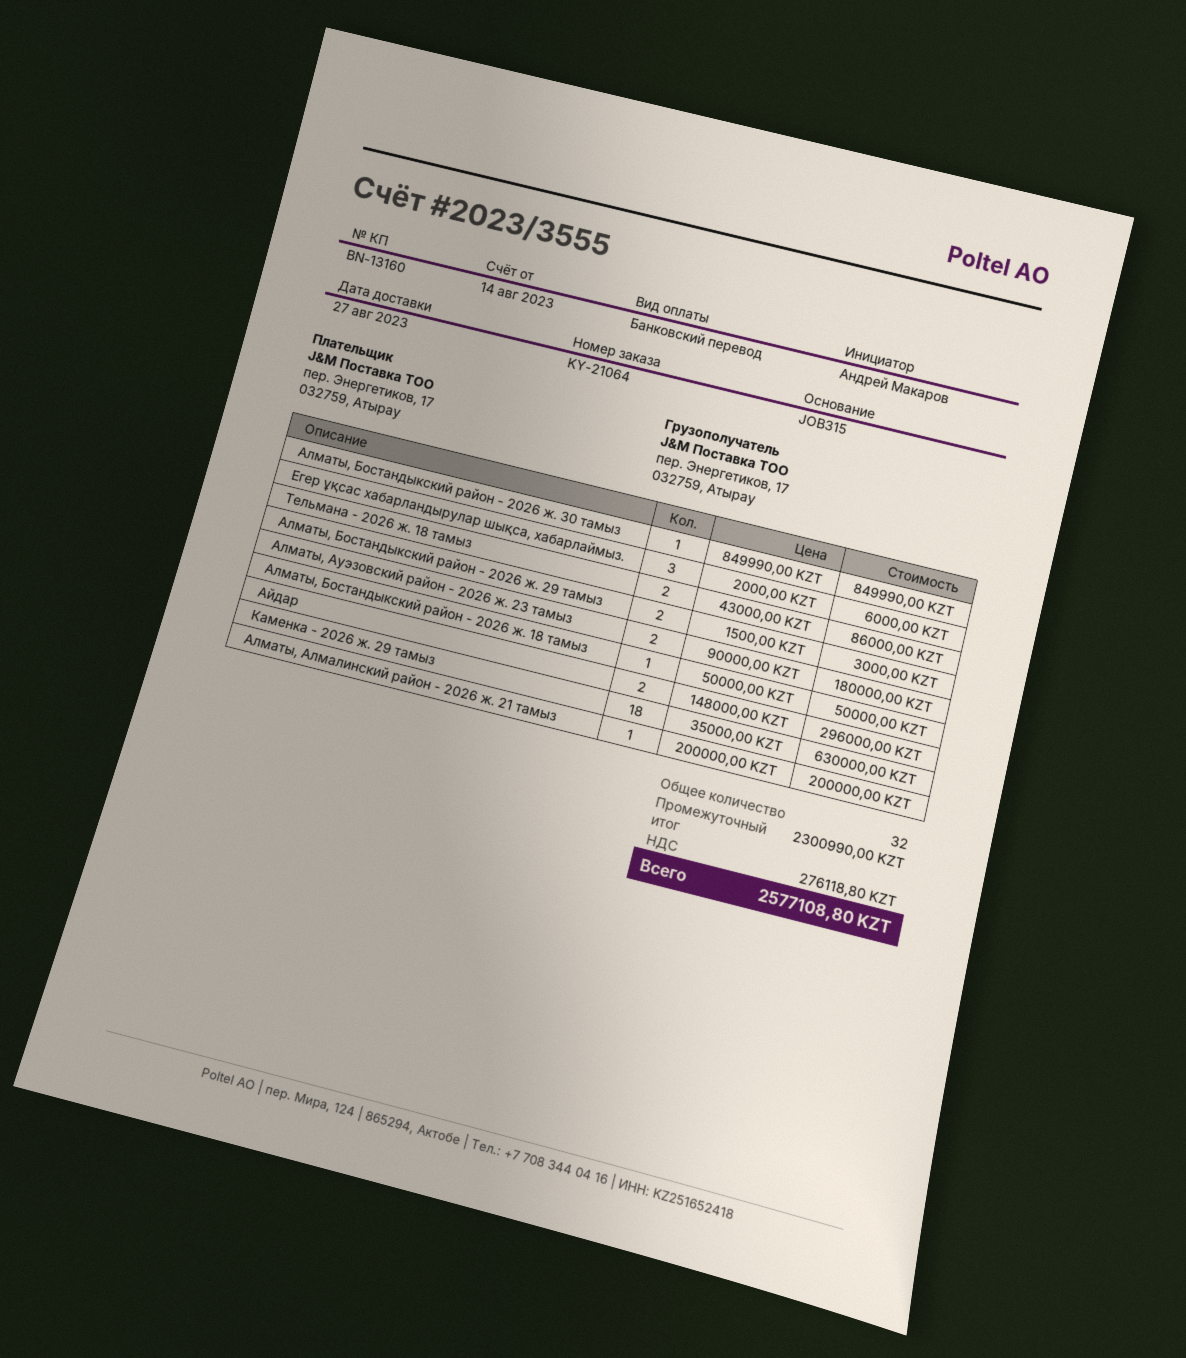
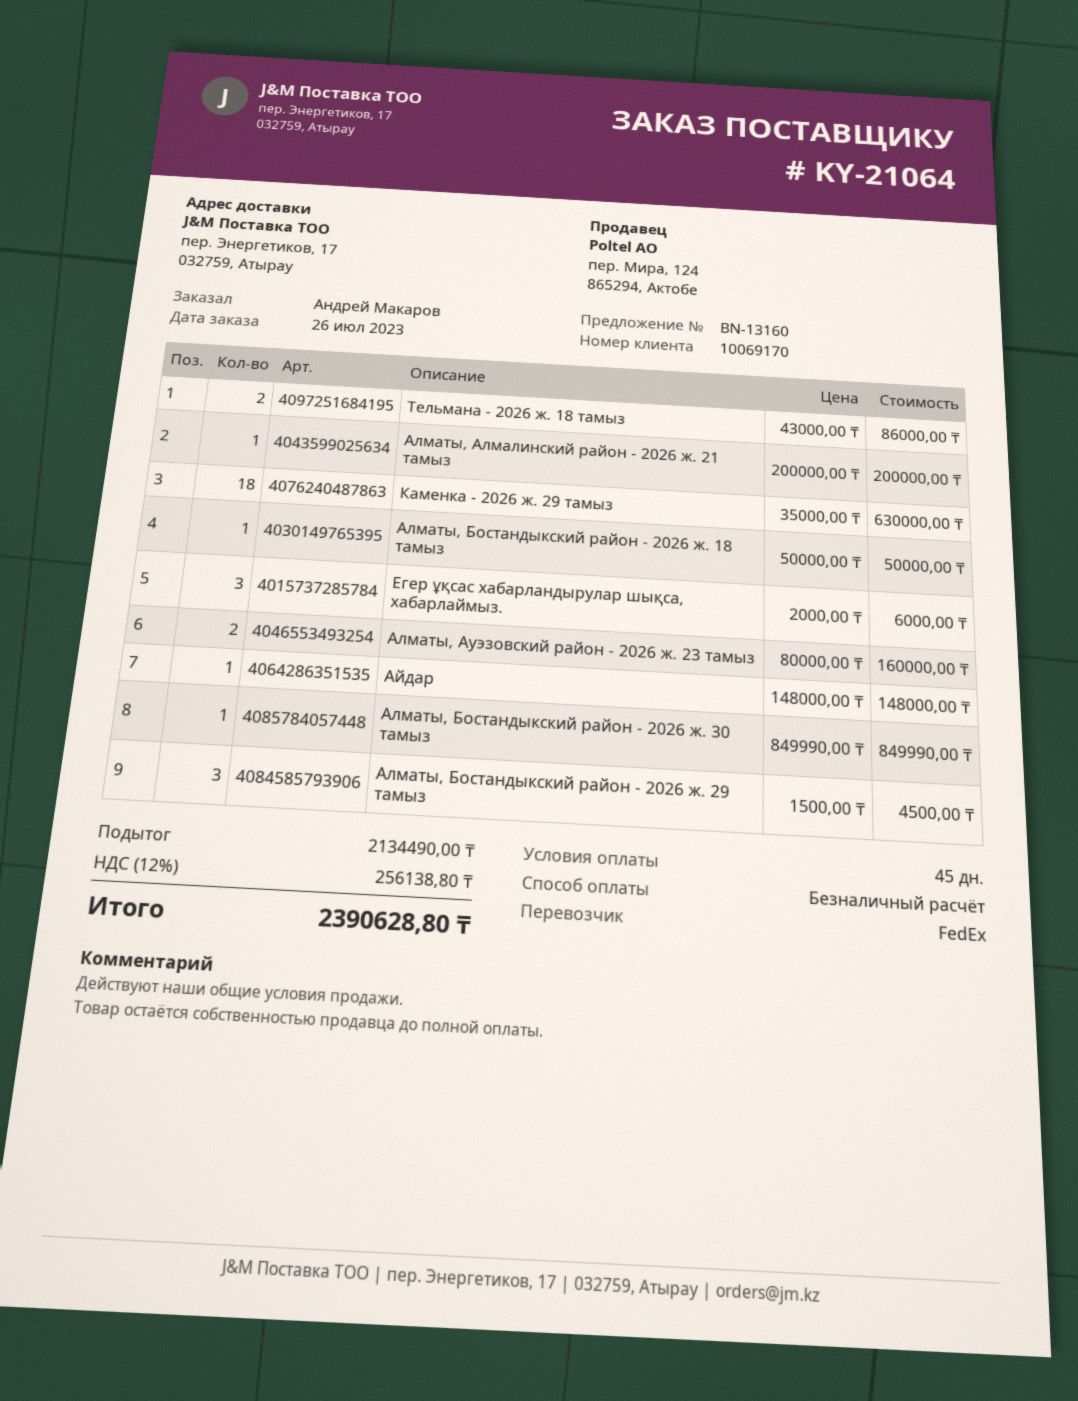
Алматы, Бостандыкский район - 2026 ж. 29 тамыз: 2 x 1500.00 = 3000.00 -> 3 x 1500.00 = 4500.00
Алматы, Ауэзовский район - 2026 ж. 23 тамыз: 2 x 90000.00 = 180000.00 -> 2 x 80000.00 = 160000.00
Айдар: 2 x 148000.00 = 296000.00 -> 1 x 148000.00 = 148000.00
subtotal: 2300990.00 -> 2134490.00
tax: 276118.80 -> 256138.80
total: 2577108.80 -> 2390628.80

